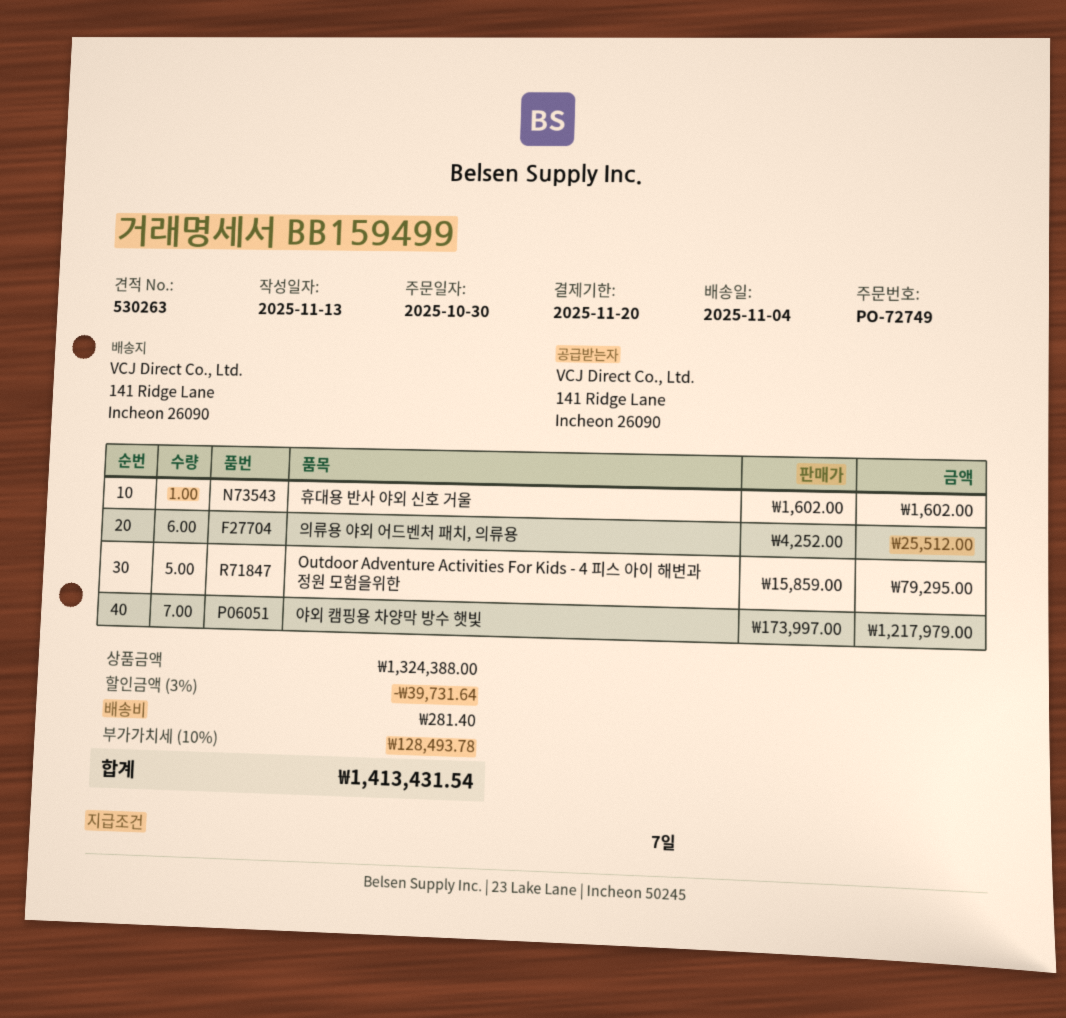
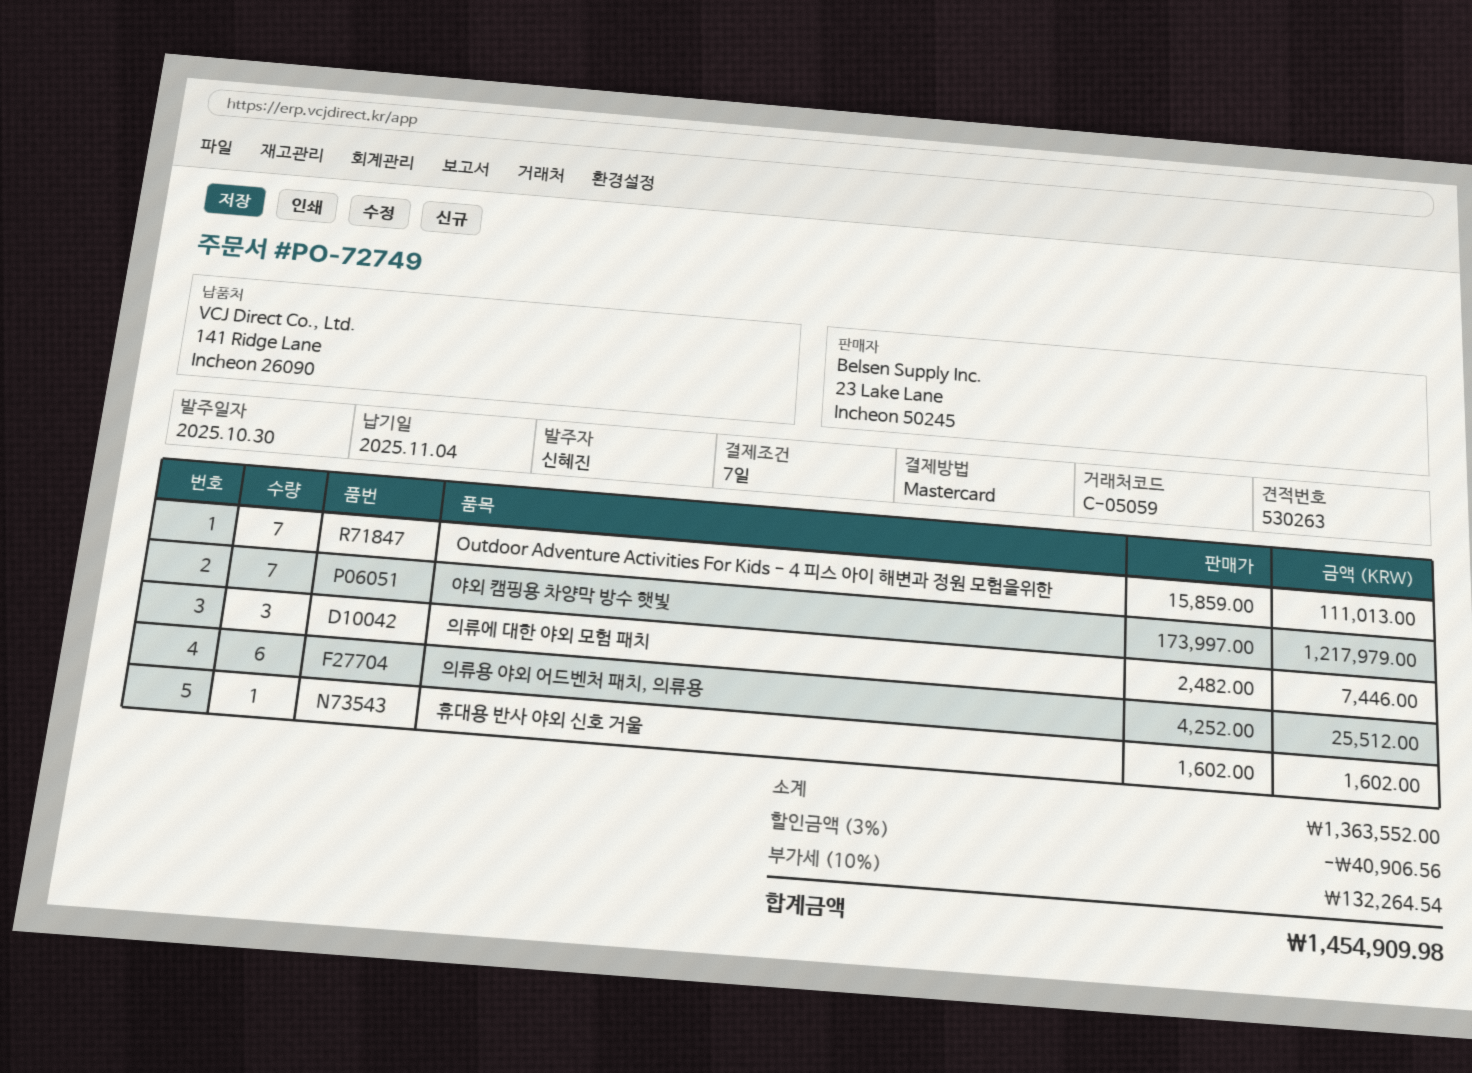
Outdoor Adventure Activities For Kids - 4 피스 아이 해변과 정원 모험을위한: 5 x 15859.00 = 79295.00 -> 7 x 15859.00 = 111013.00
의류에 대한 야외 모험 패치: none -> 3 x 2482.00 = 7446.00
subtotal: 1324388.00 -> 1363552.00
discount: 3% = 39731.64 -> 3% = 40906.56
shipping: 281.40 -> none
tax: 10% = 128493.78 -> 10% = 132264.54
total: 1413431.54 -> 1454909.98

